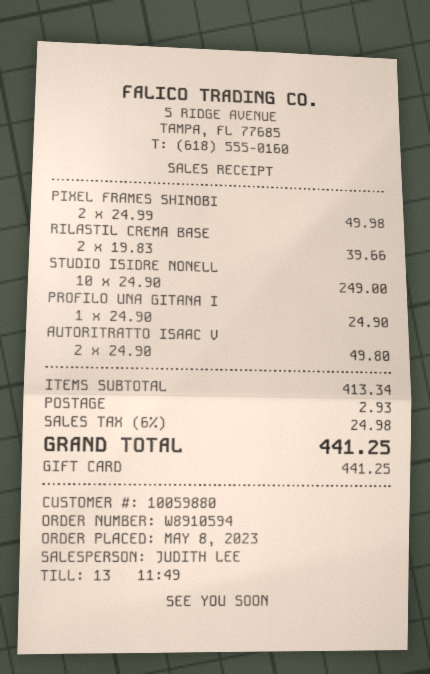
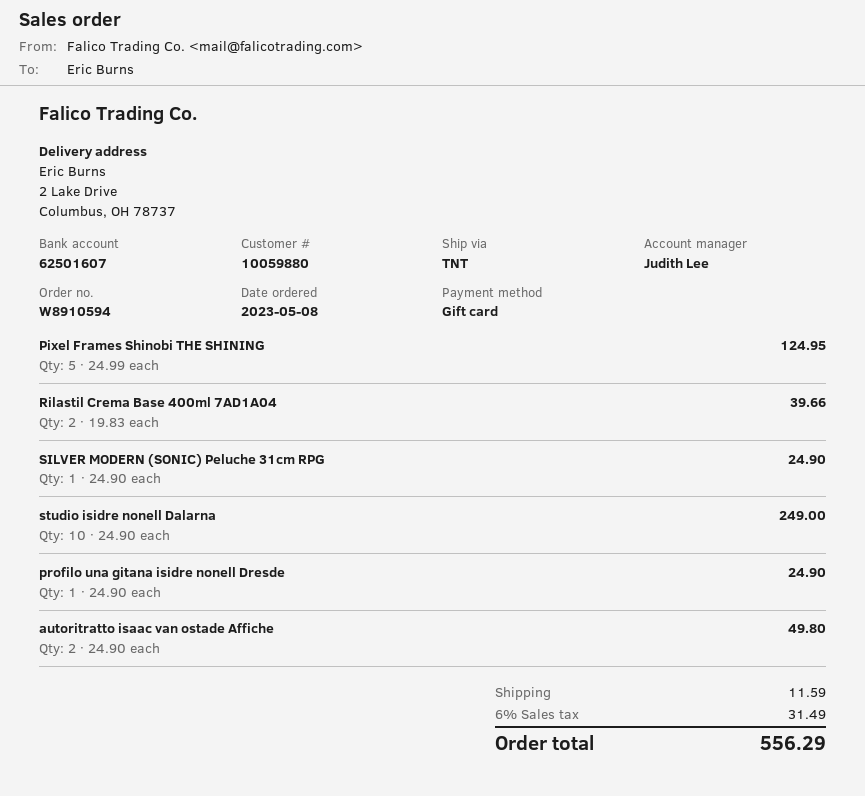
PIXEL FRAMES SHINOBI: 2 x 24.99 = 49.98 -> 5 x 24.99 = 124.95
SILVER MODERN (SONIC) Peluche 31cm RPG: none -> 1 x 24.90 = 24.90
shipping: 2.93 -> 11.59
tax: 6% = 24.98 -> 6% = 31.49
total: 441.25 -> 556.29

